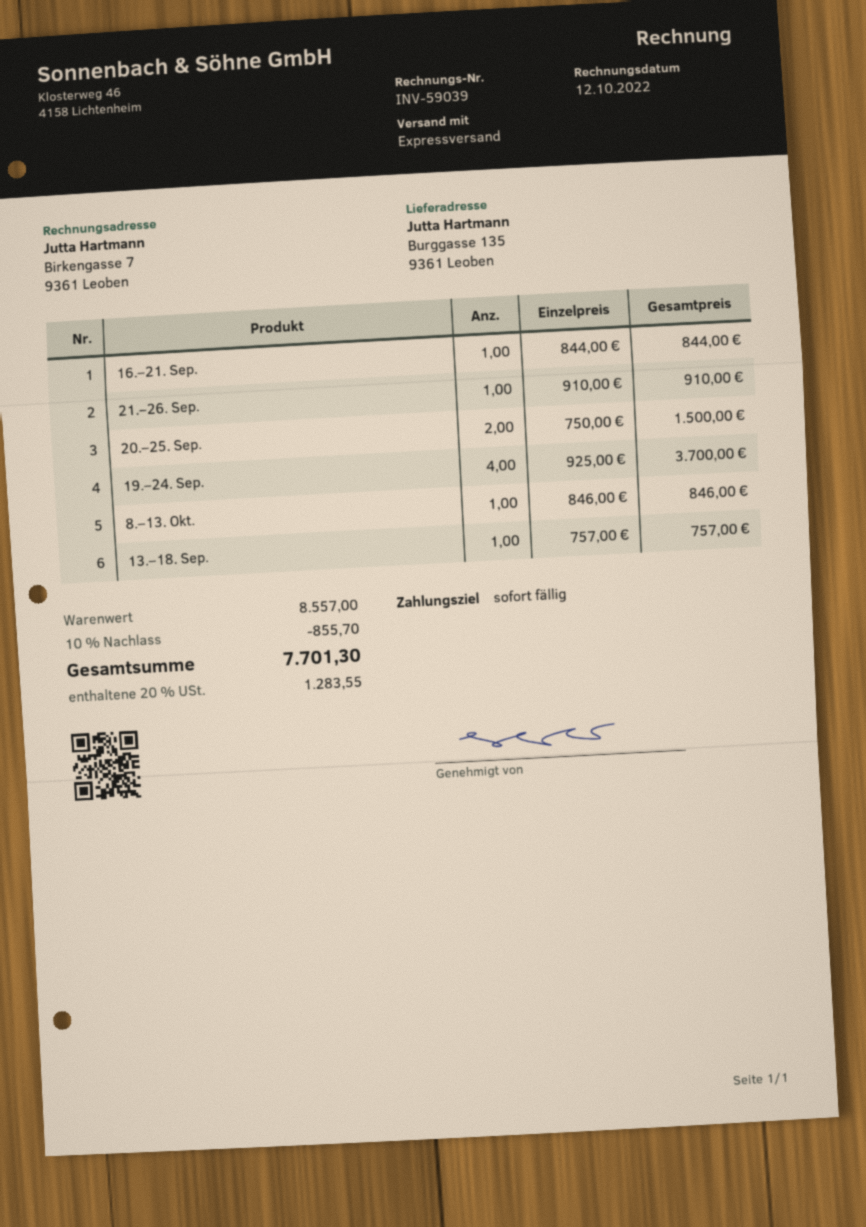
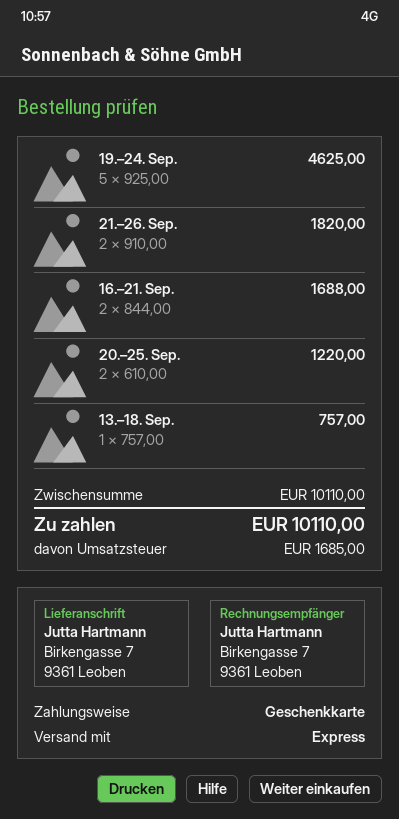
ship to: Burggasse 135, 9361 Leoben -> Birkengasse 7, 9361 Leoben
16.–21. Sep.: 1 x 844.00 = 844.00 -> 2 x 844.00 = 1688.00
21.–26. Sep.: 1 x 910.00 = 910.00 -> 2 x 910.00 = 1820.00
20.–25. Sep.: 2 x 750.00 = 1500.00 -> 2 x 610.00 = 1220.00
19.–24. Sep.: 4 x 925.00 = 3700.00 -> 5 x 925.00 = 4625.00
8.–13. Okt.: 1 x 846.00 = 846.00 -> none
subtotal: 8557.00 -> 10110.00
discount: 10% = 855.70 -> none
tax: 1283.55 -> 1685.00
total: 7701.30 -> 10110.00

